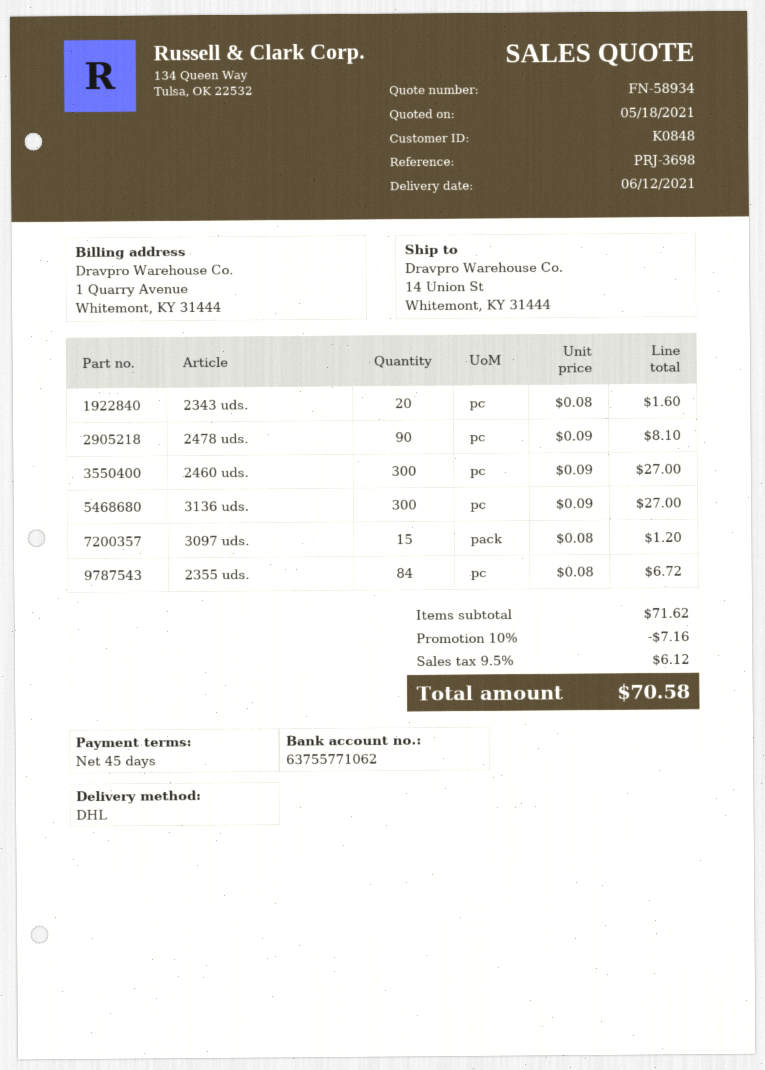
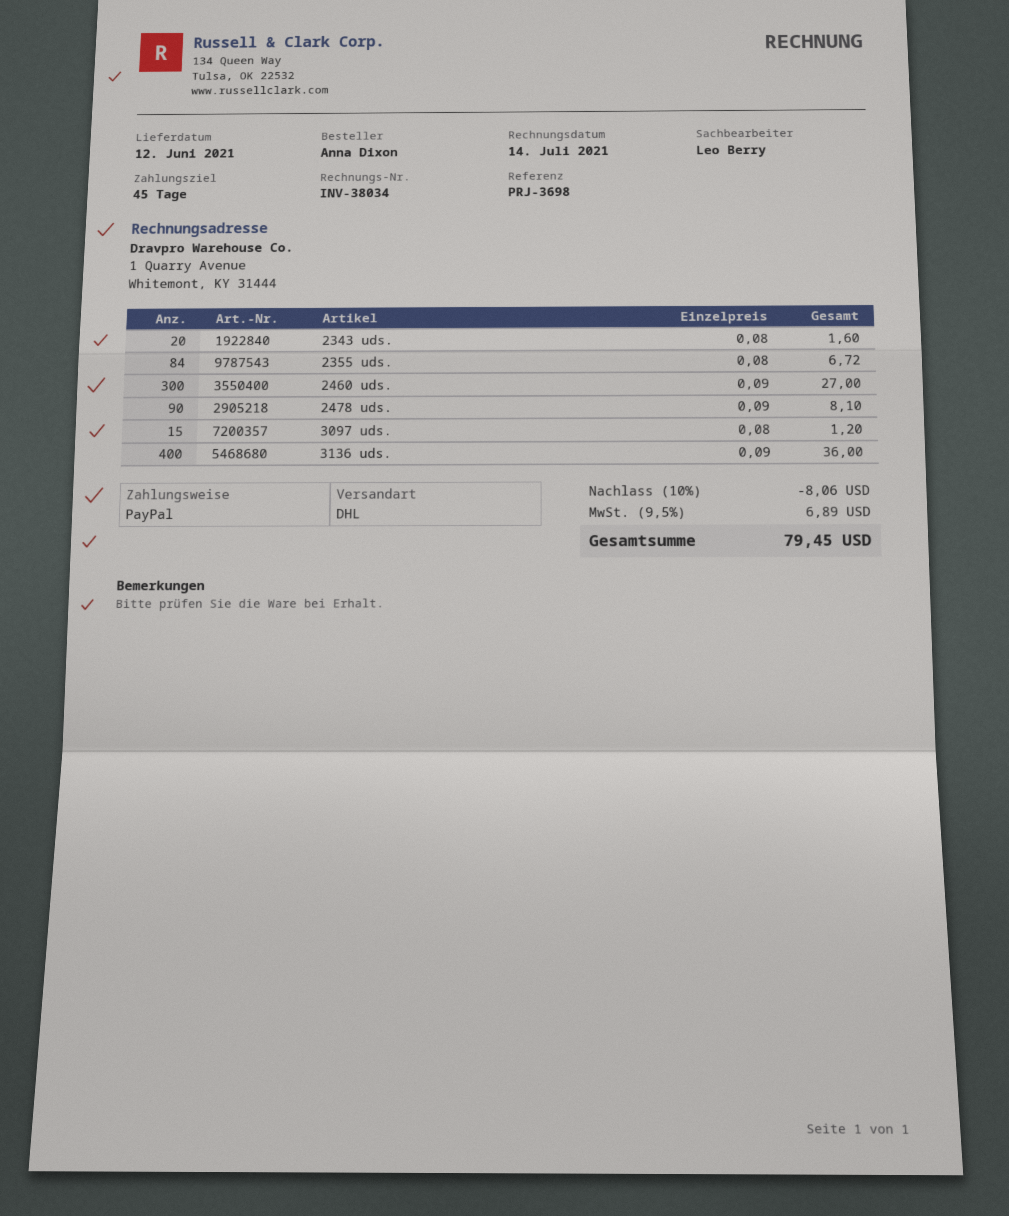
3136 uds.: 300 x 0.09 = 27.00 -> 400 x 0.09 = 36.00
discount: 10% = 7.16 -> 10% = 8.06
tax: 9.5% = 6.12 -> 9.5% = 6.89
total: 70.58 -> 79.45

